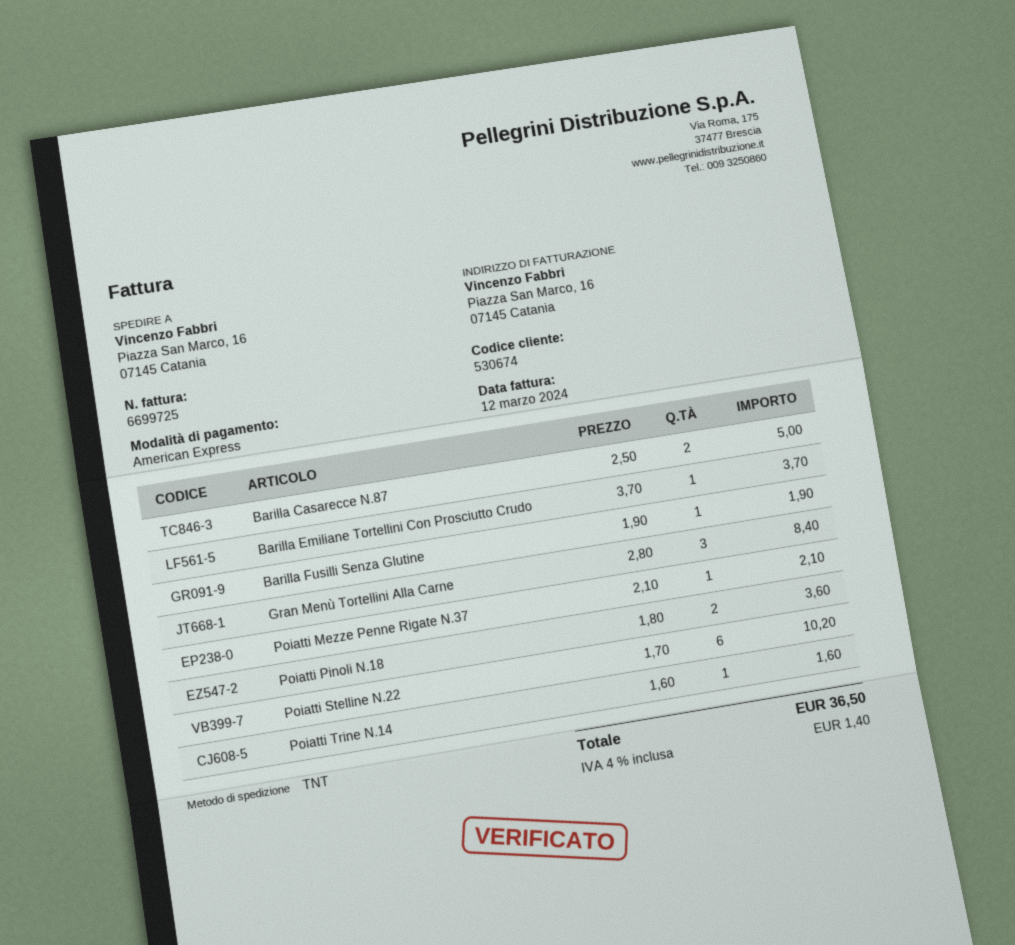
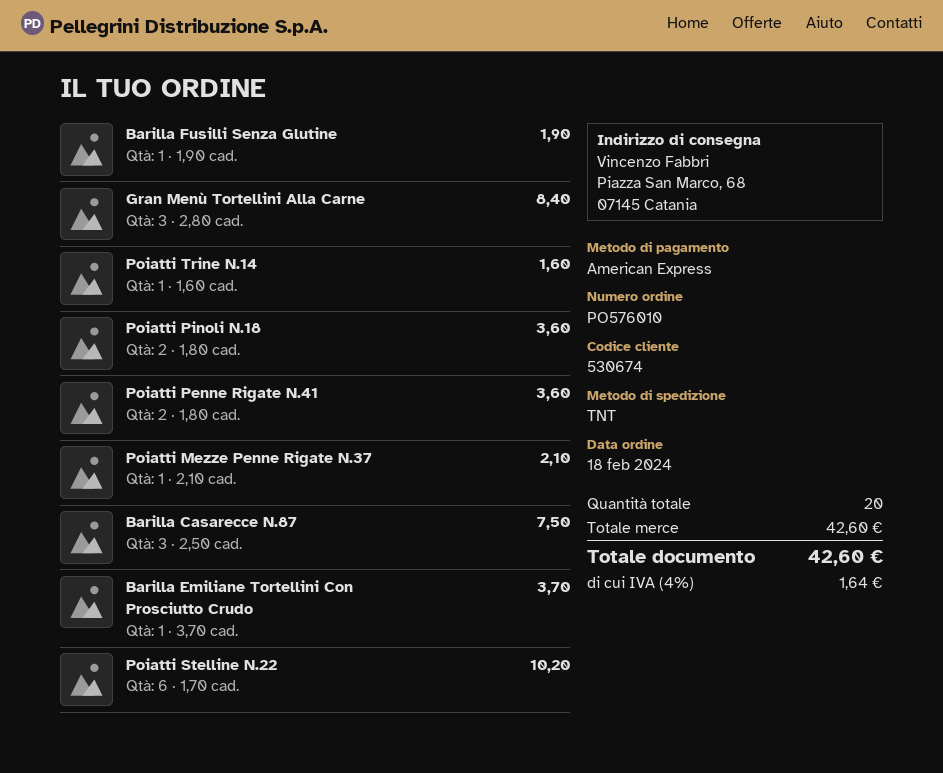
ship to: Piazza San Marco, 16, 07145 Catania -> Piazza San Marco, 68, 07145 Catania
Barilla Casarecce N.87: 2 x 2.50 = 5.00 -> 3 x 2.50 = 7.50
Poiatti Penne Rigate N.41: none -> 2 x 1.80 = 3.60
tax: 4% = 1.40 -> 4% = 1.64
total: 36.50 -> 42.60

